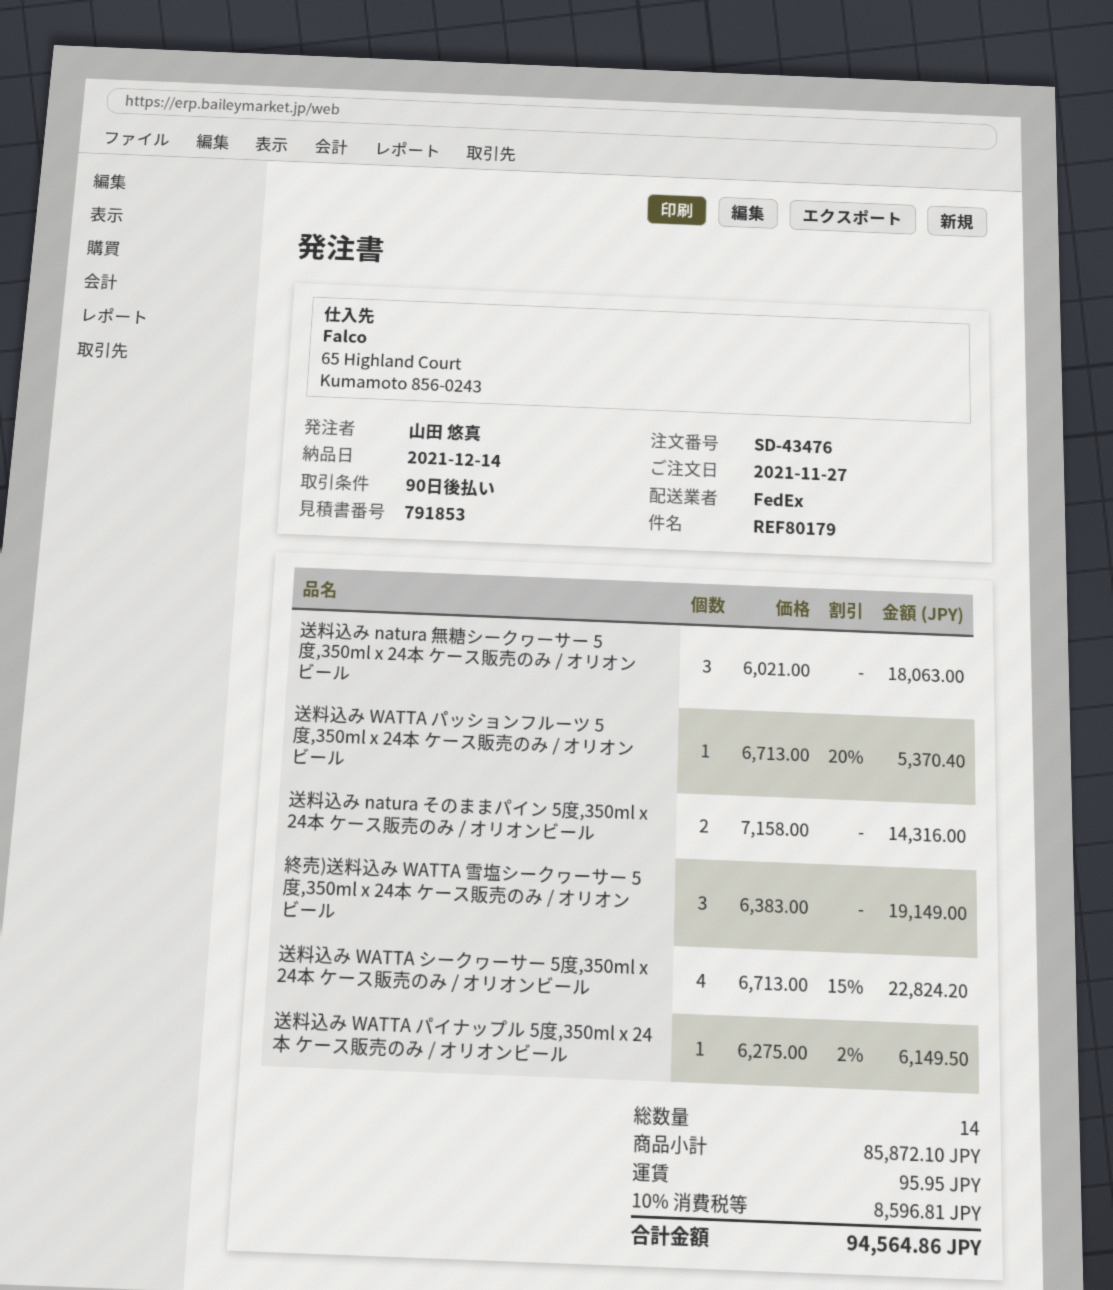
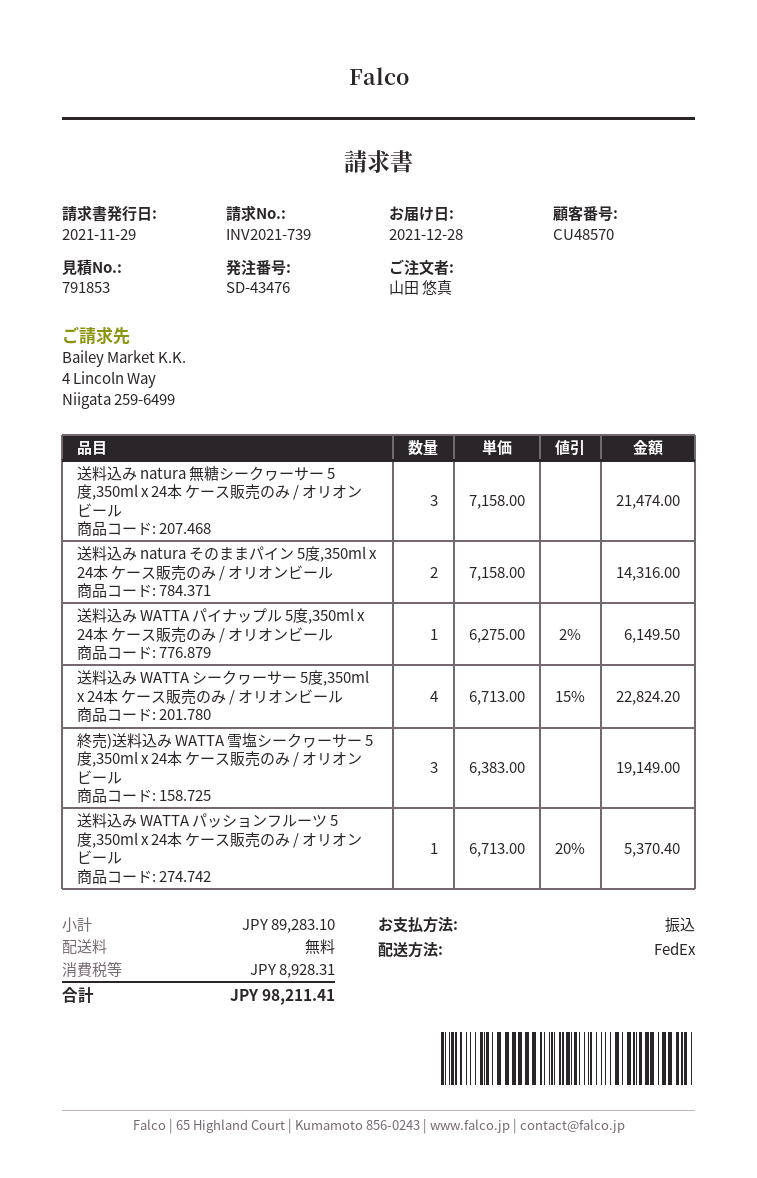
delivery date: 2021-12-14 -> 2021-12-28
送料込み natura 無糖シークヮーサー 5度,350ml x 24本 ケース販売のみ / オリオンビール: 3 x 6021.00 = 18063.00 -> 3 x 7158.00 = 21474.00
subtotal: 85872.10 -> 89283.10
shipping: 95.95 -> 0.00
tax: 8596.81 -> 8928.31
total: 94564.86 -> 98211.41

